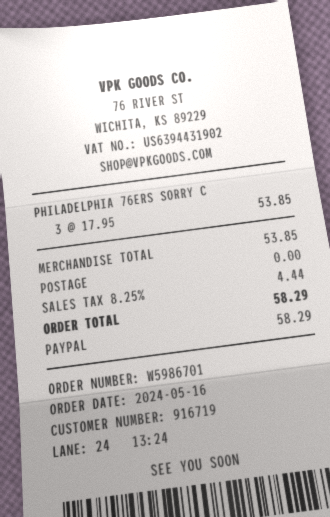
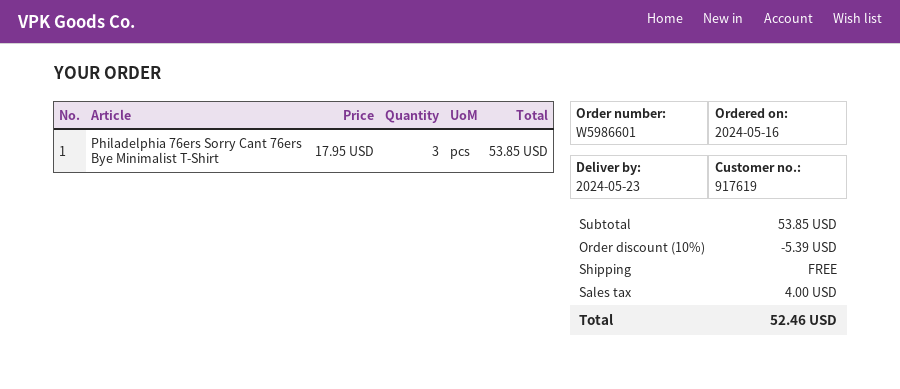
order number: W5986701 -> W5986601
customer number: 916719 -> 917619
discount: none -> 10% = 5.39
tax: 4.44 -> 4.00
total: 58.29 -> 52.46

